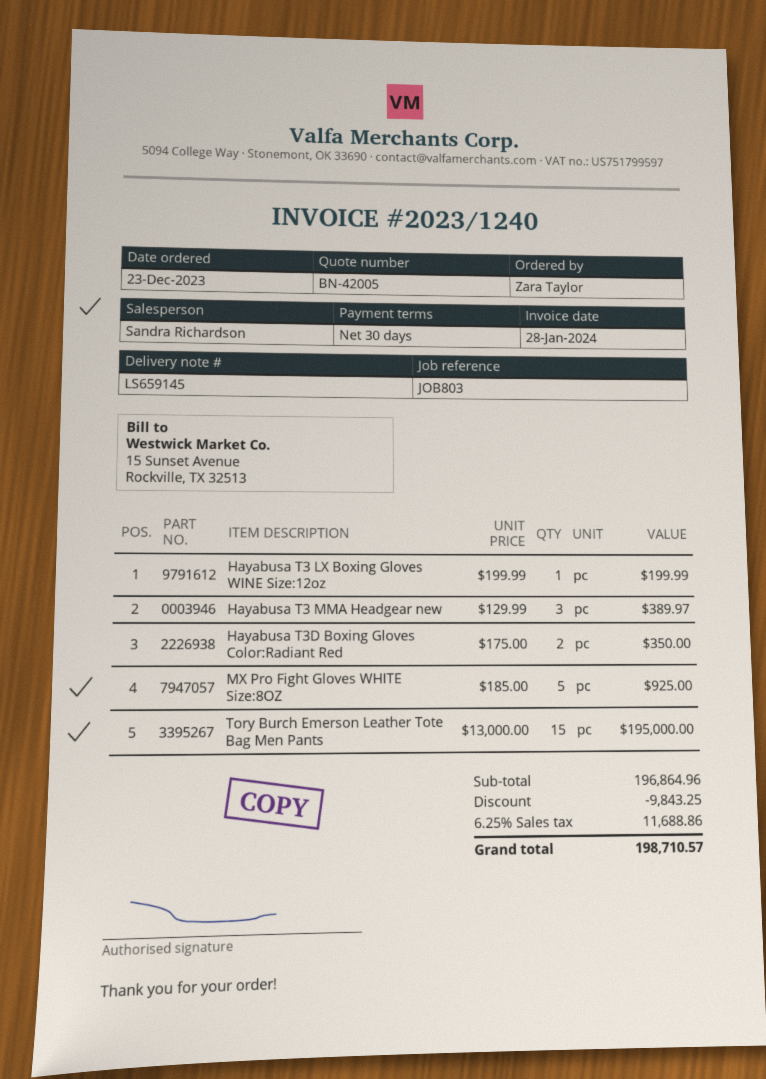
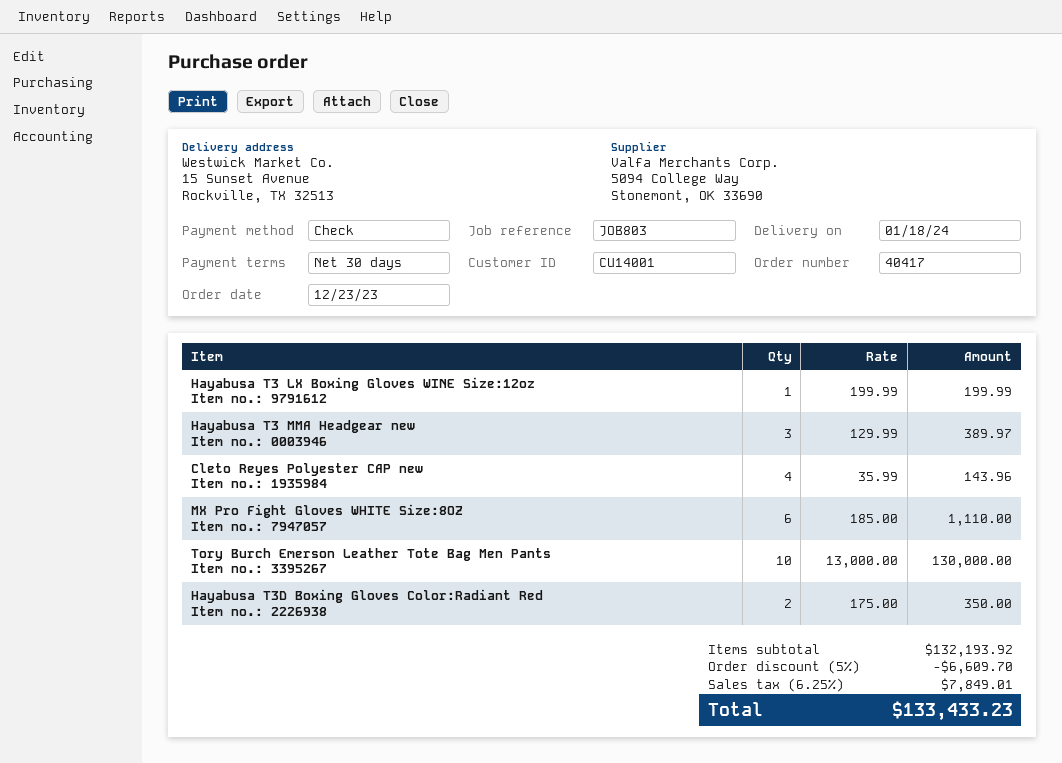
MX Pro Fight Gloves WHITE Size:8OZ: 5 x 185.00 = 925.00 -> 6 x 185.00 = 1110.00
Tory Burch Emerson Leather Tote Bag Men Pants: 15 x 13000.00 = 195000.00 -> 10 x 13000.00 = 130000.00
Cleto Reyes Polyester CAP new: none -> 4 x 35.99 = 143.96
subtotal: 196864.96 -> 132193.92
discount: 9843.25 -> 6609.70
tax: 6.25% = 11688.86 -> 6.25% = 7849.01
total: 198710.57 -> 133433.23

